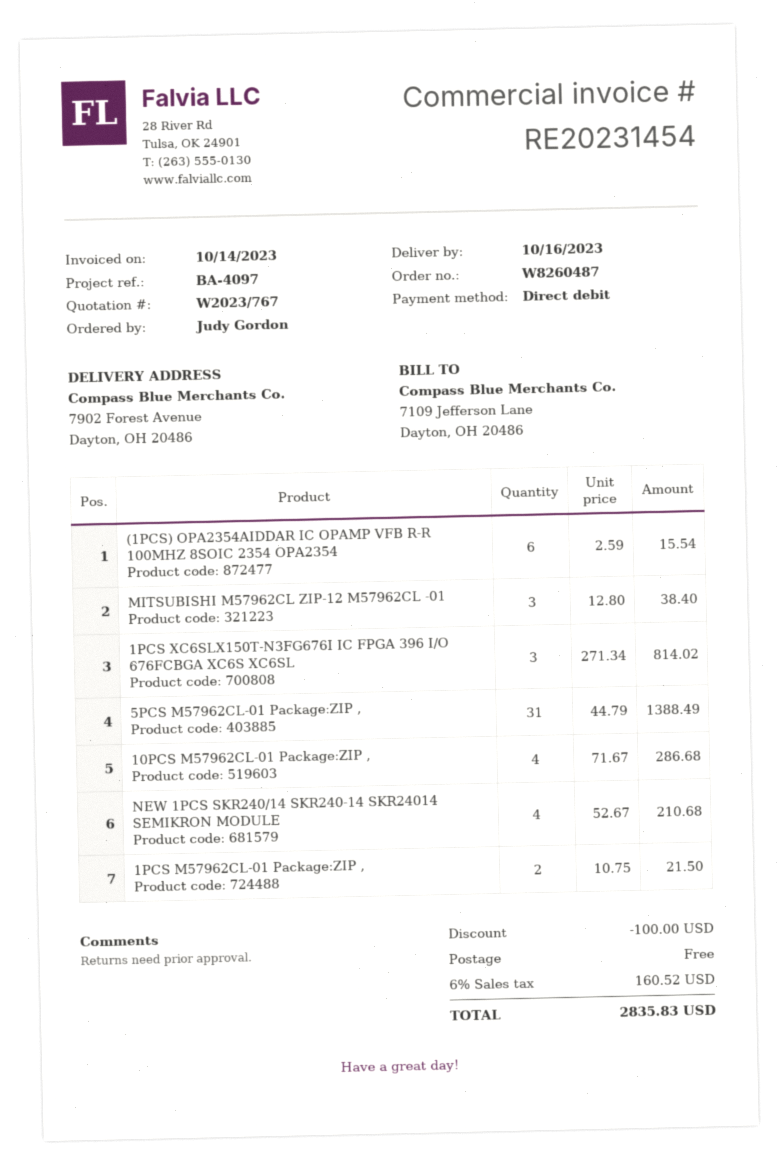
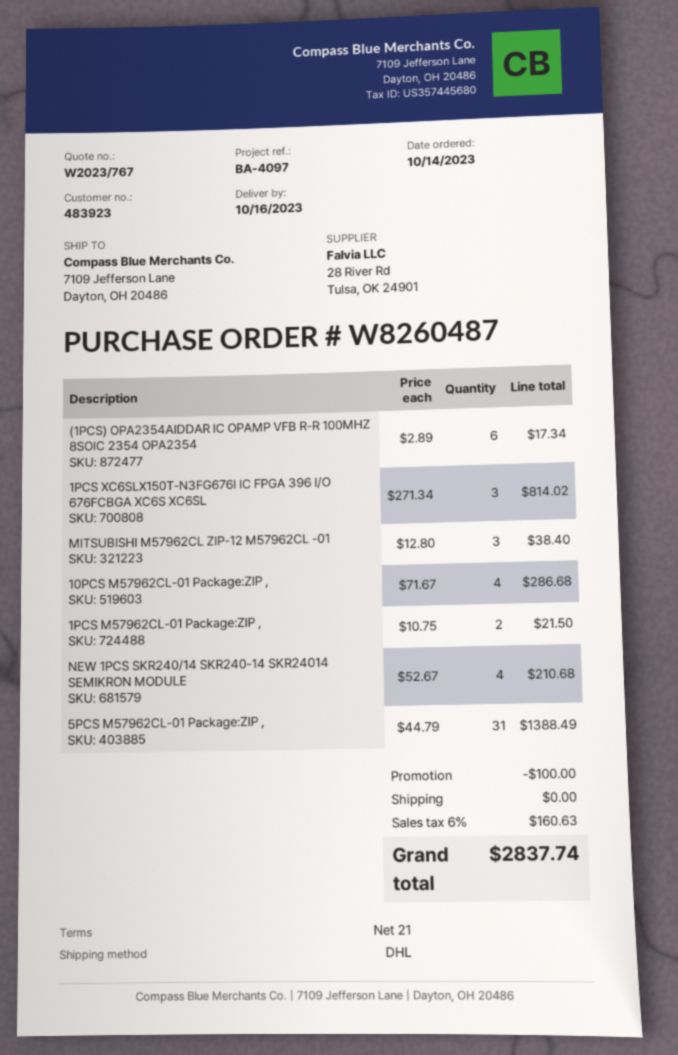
ship to: 7902 Forest Avenue, Dayton, OH 20486 -> 7109 Jefferson Lane, Dayton, OH 20486
(1PCS) OPA2354AIDDAR IC OPAMP VFB R-R 100MHZ 8SOIC 2354 OPA2354: 6 x 2.59 = 15.54 -> 6 x 2.89 = 17.34
tax: 6% = 160.52 -> 6% = 160.63
total: 2835.83 -> 2837.74

